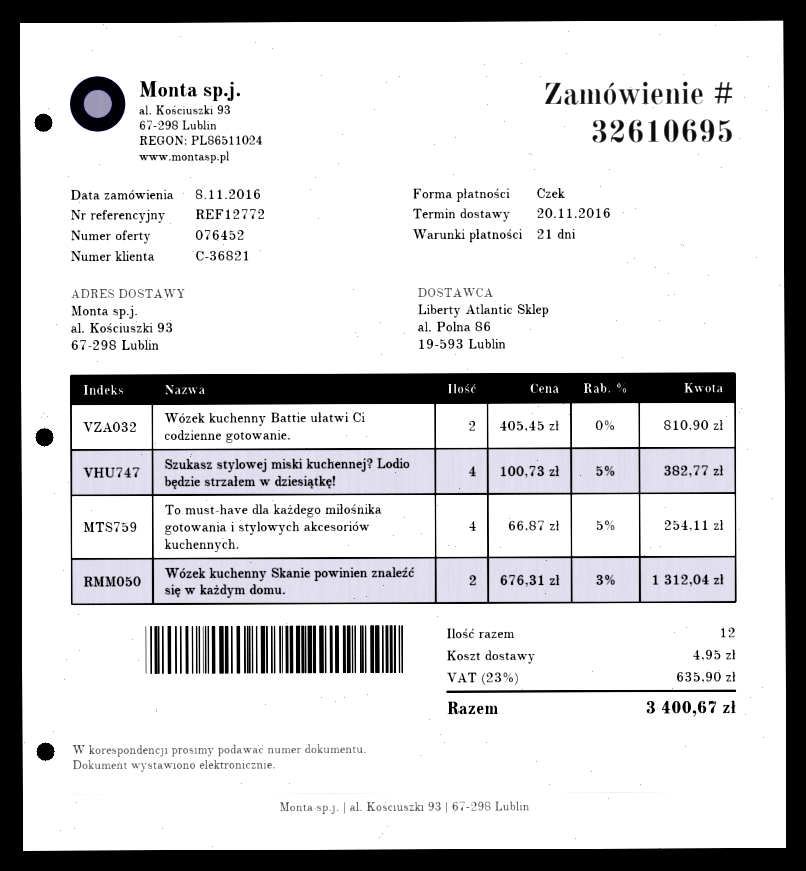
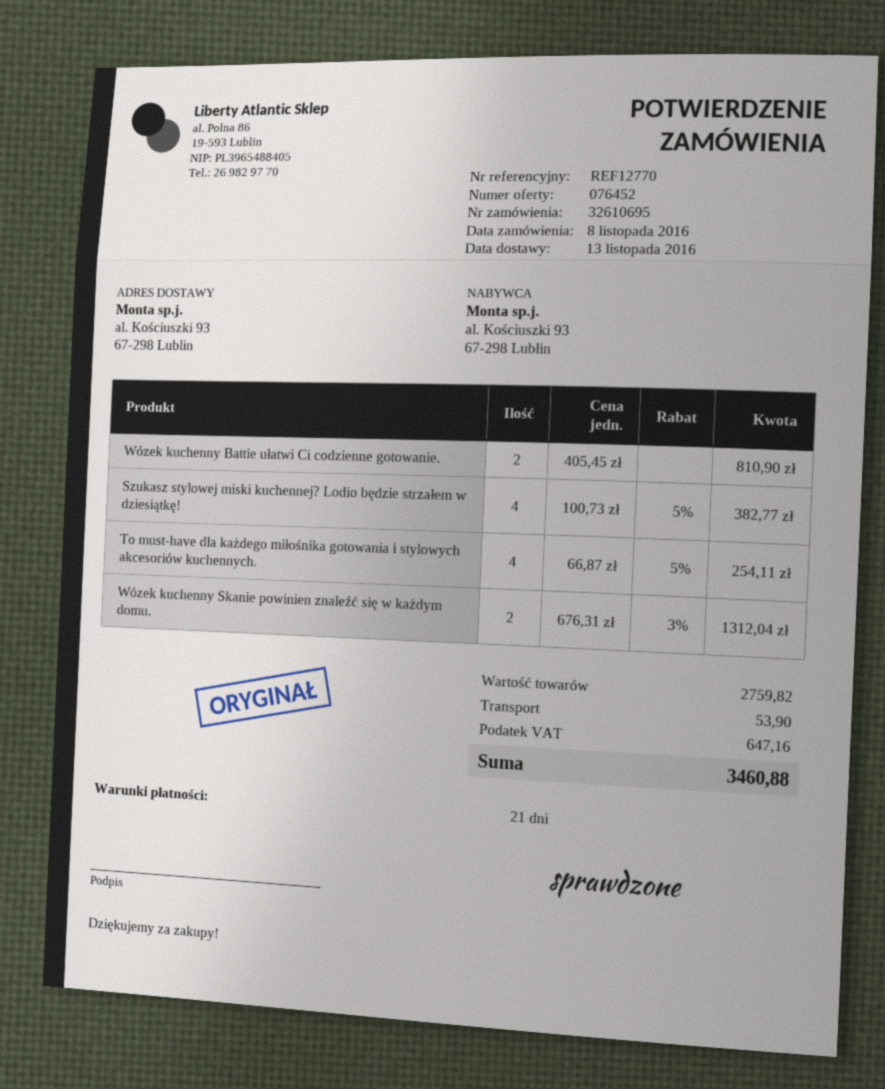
delivery date: 2016-11-20 -> 2016-11-13
reference: REF12772 -> REF12770
shipping: 4.95 -> 53.90
tax: 635.90 -> 647.16
total: 3400.67 -> 3460.88

